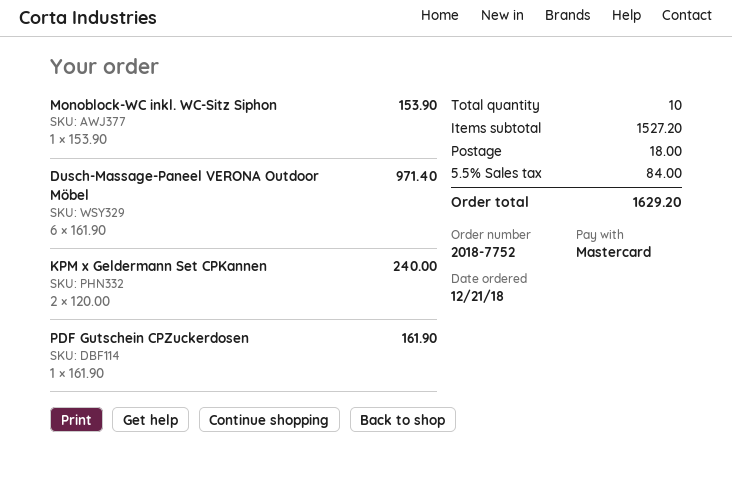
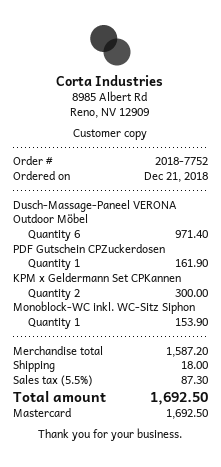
KPM x Geldermann Set CPKannen: 2 for 240.00 -> 2 for 300.00
subtotal: 1527.20 -> 1587.20
tax: 5.5% = 84.00 -> 5.5% = 87.30
total: 1629.20 -> 1692.50

